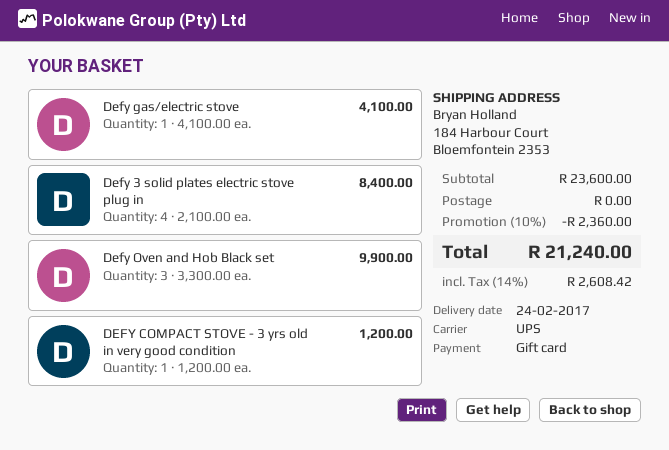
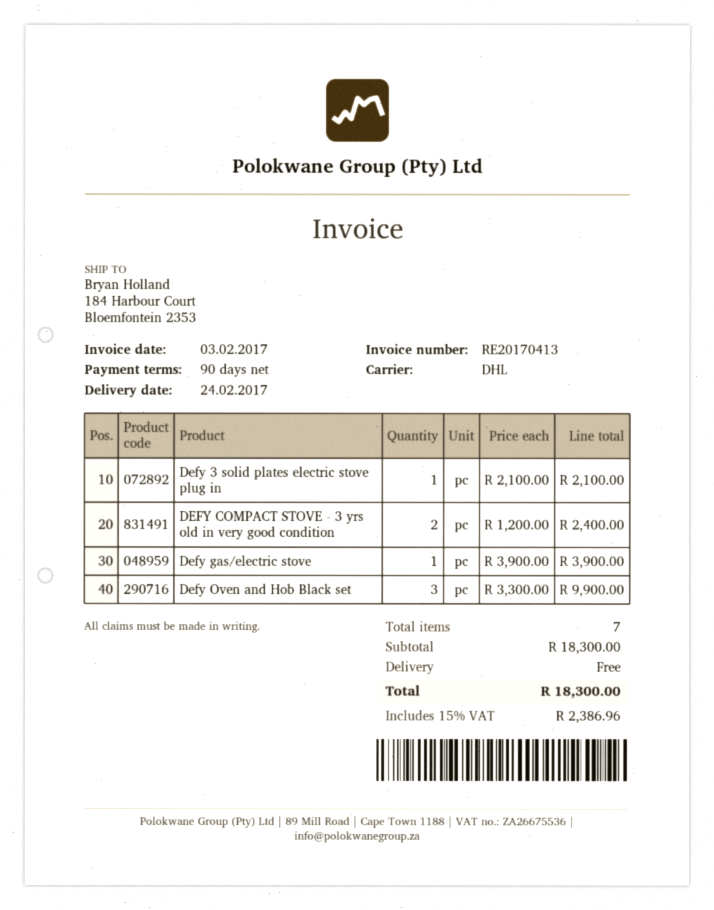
shipping method: UPS -> DHL
Defy gas/electric stove: 1 x 4100.00 = 4100.00 -> 1 x 3900.00 = 3900.00
Defy 3 solid plates electric stove plug in: 4 x 2100.00 = 8400.00 -> 1 x 2100.00 = 2100.00
DEFY COMPACT STOVE - 3 yrs old in very good condition: 1 x 1200.00 = 1200.00 -> 2 x 1200.00 = 2400.00
subtotal: 23600.00 -> 18300.00
discount: 10% = 2360.00 -> none
tax: 14% = 2608.42 -> 15% = 2386.96
total: 21240.00 -> 18300.00

